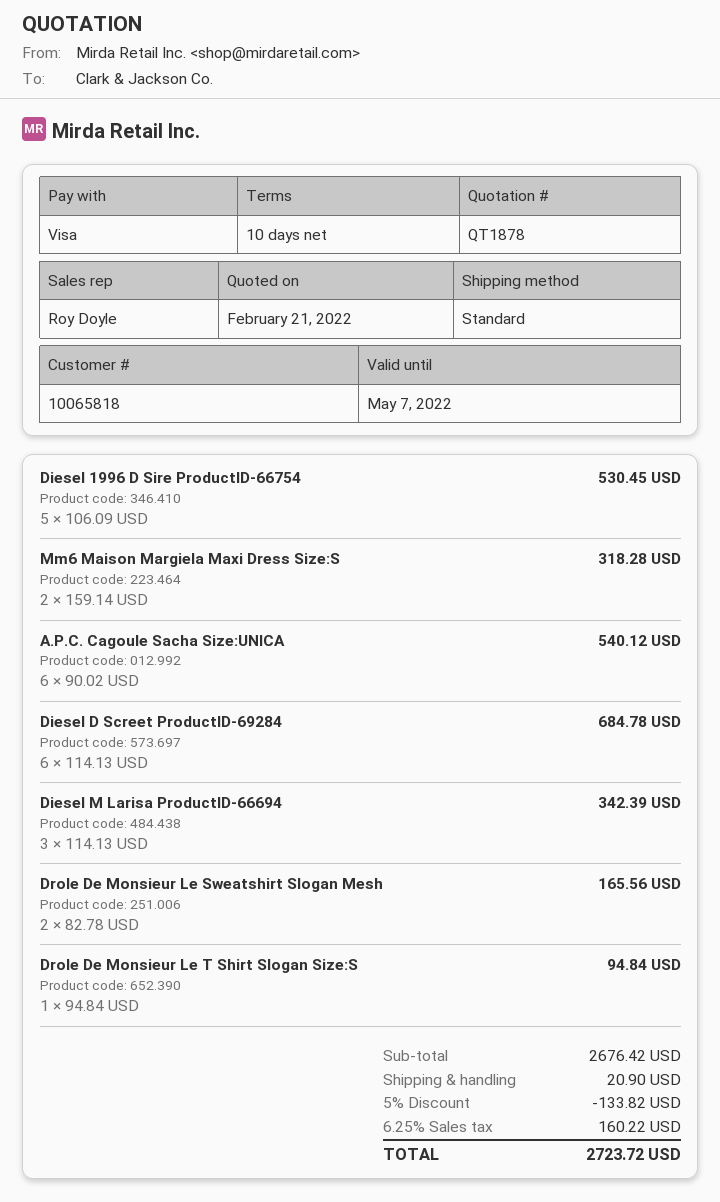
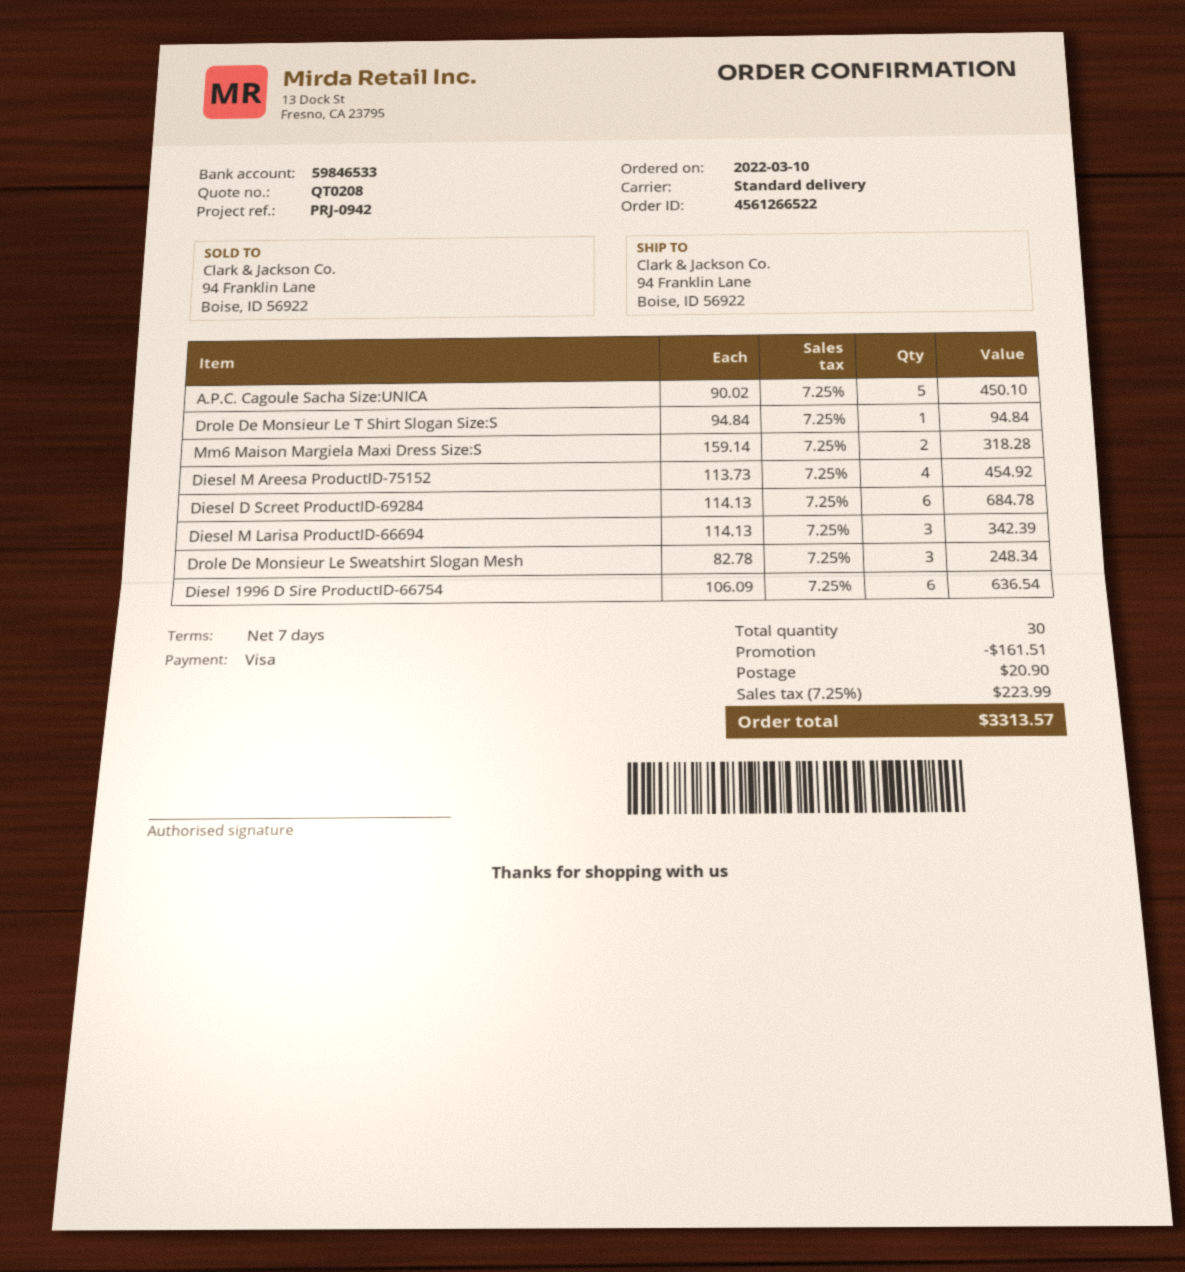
quote number: QT1878 -> QT0208
payment terms: 10 days -> 7 days
Diesel 1996 D Sire ProductID-66754: 5 x 106.09 = 530.45 -> 6 x 106.09 = 636.54
A.P.C. Cagoule Sacha Size:UNICA: 6 x 90.02 = 540.12 -> 5 x 90.02 = 450.10
Drole De Monsieur Le Sweatshirt Slogan Mesh: 2 x 82.78 = 165.56 -> 3 x 82.78 = 248.34
Diesel M Areesa ProductID-75152: none -> 4 x 113.73 = 454.92
discount: 133.82 -> 161.51
tax: 6.25% = 160.22 -> 7.25% = 223.99
total: 2723.72 -> 3313.57

